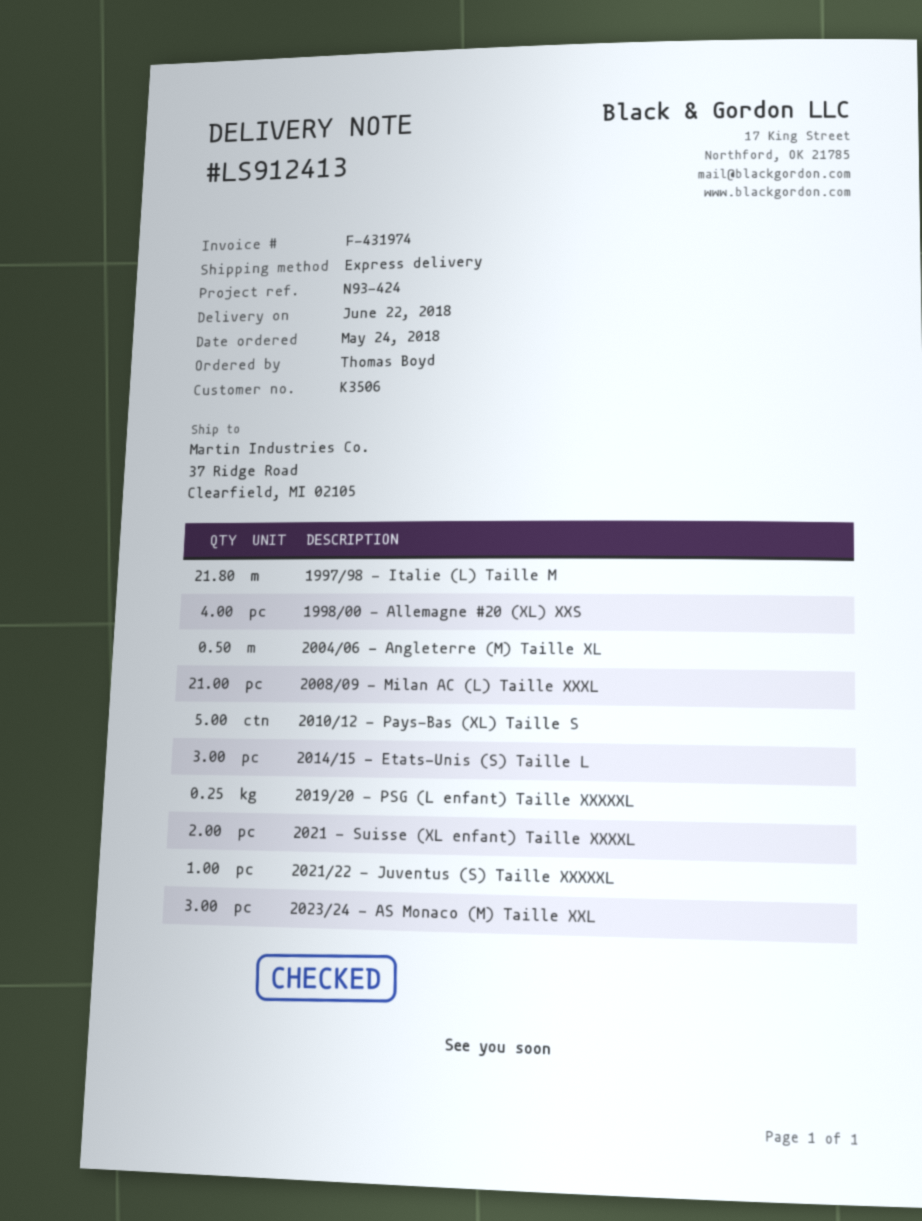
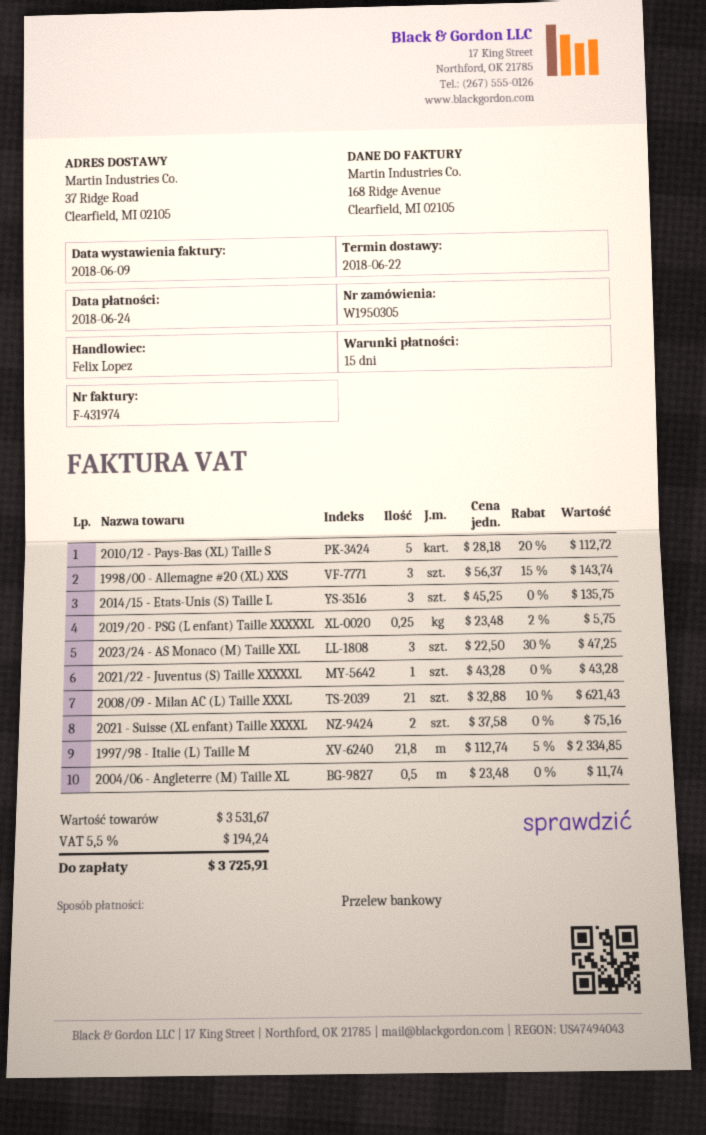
1998/00 - Allemagne #20 (XL) XXS: 4 -> 3

